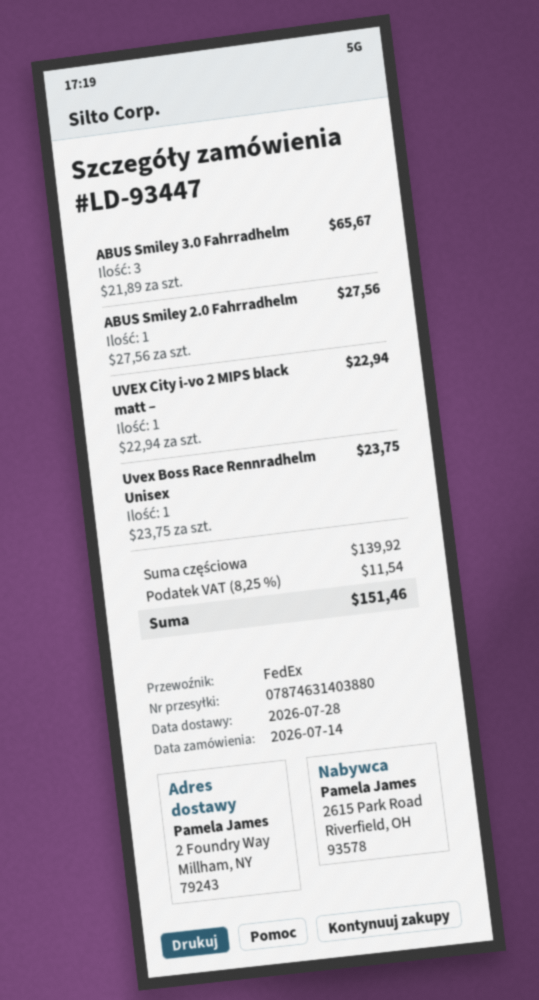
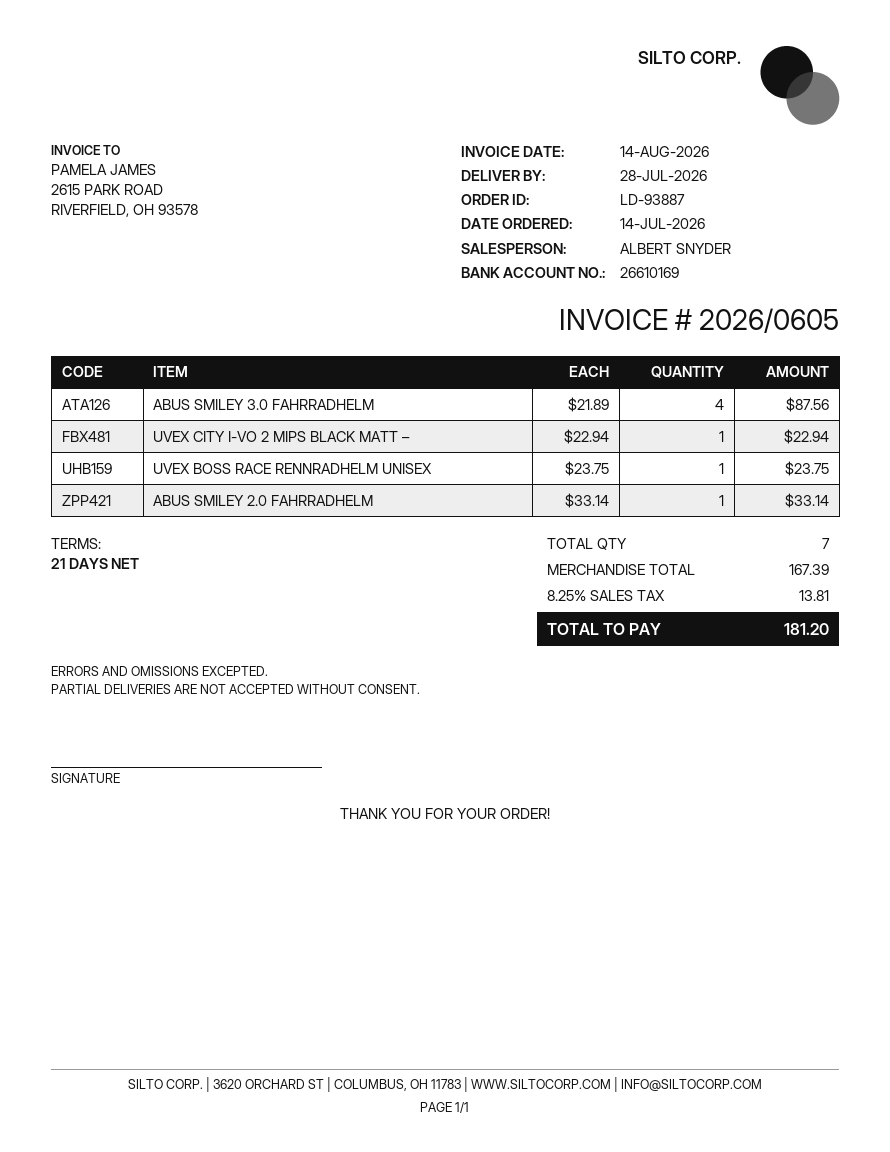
order number: LD-93447 -> LD-93887
ABUS Smiley 3.0 Fahrradhelm: 3 x 21.89 = 65.67 -> 4 x 21.89 = 87.56
ABUS Smiley 2.0 Fahrradhelm: 1 x 27.56 = 27.56 -> 1 x 33.14 = 33.14
subtotal: 139.92 -> 167.39
tax: 8.25% = 11.54 -> 8.25% = 13.81
total: 151.46 -> 181.20

